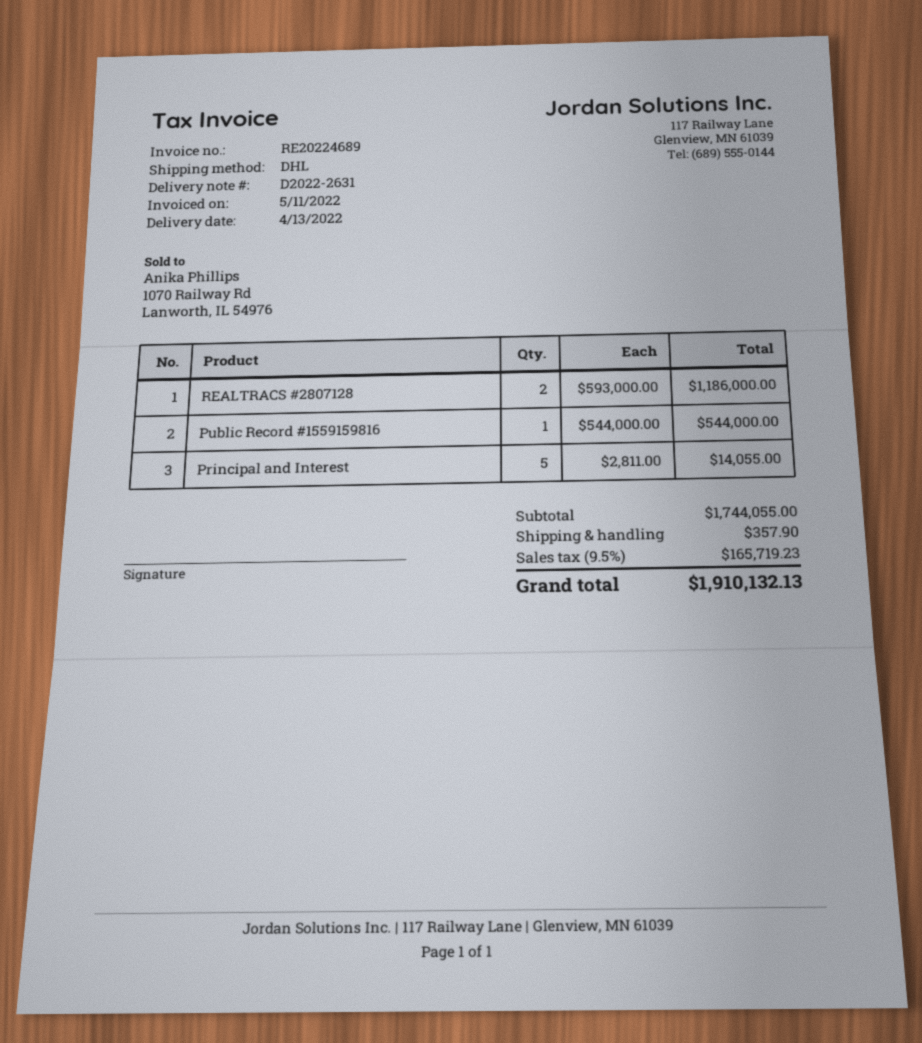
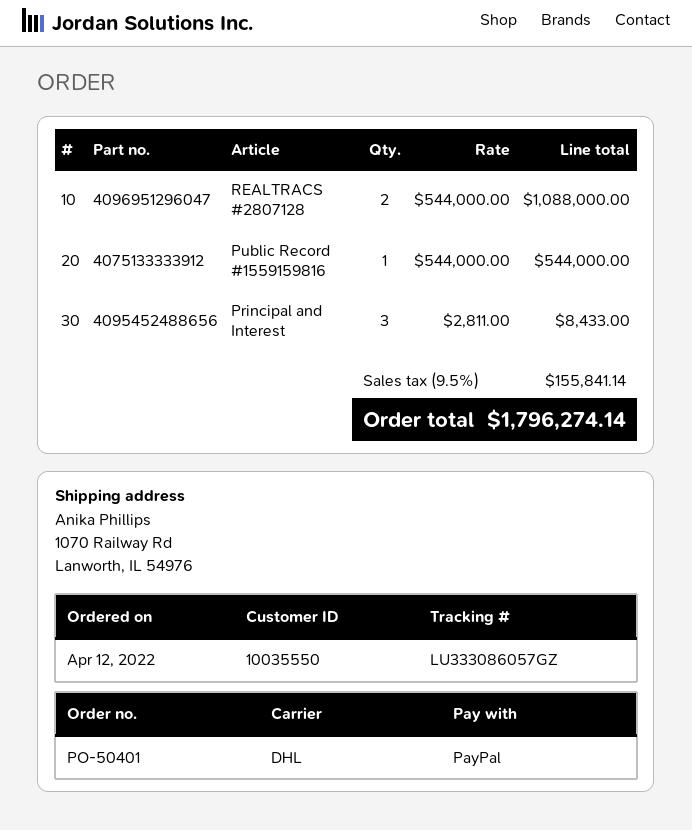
REALTRACS #2807128: 2 x 593000.00 = 1186000.00 -> 2 x 544000.00 = 1088000.00
Principal and Interest: 5 x 2811.00 = 14055.00 -> 3 x 2811.00 = 8433.00
shipping: 357.90 -> none
tax: 9.5% = 165719.23 -> 9.5% = 155841.14
total: 1910132.13 -> 1796274.14

